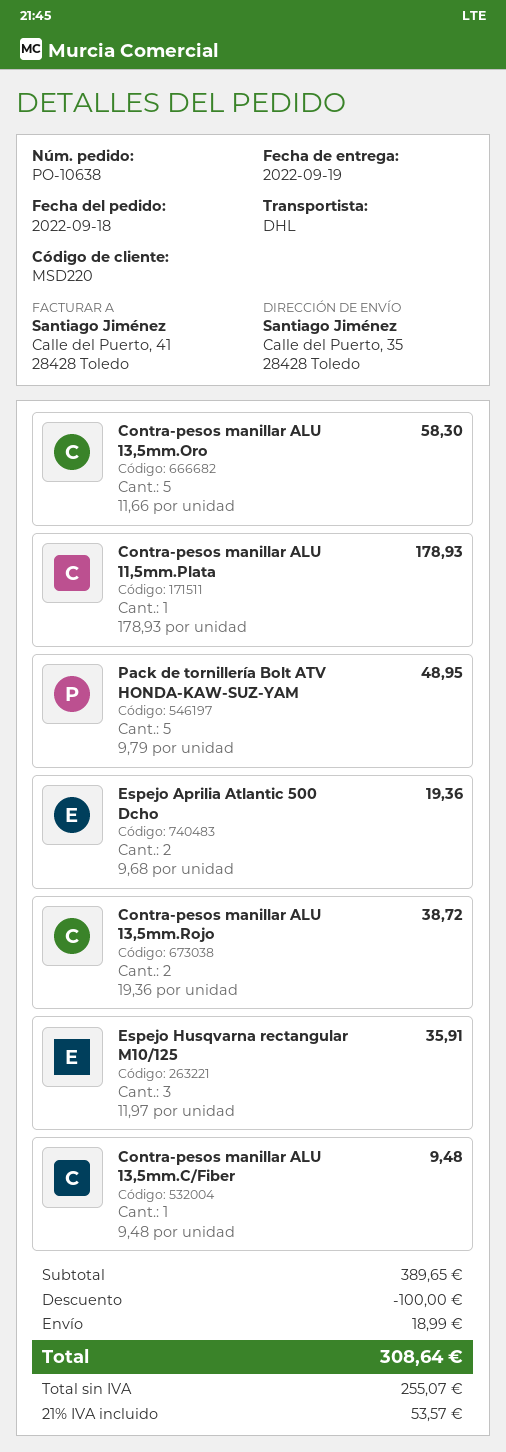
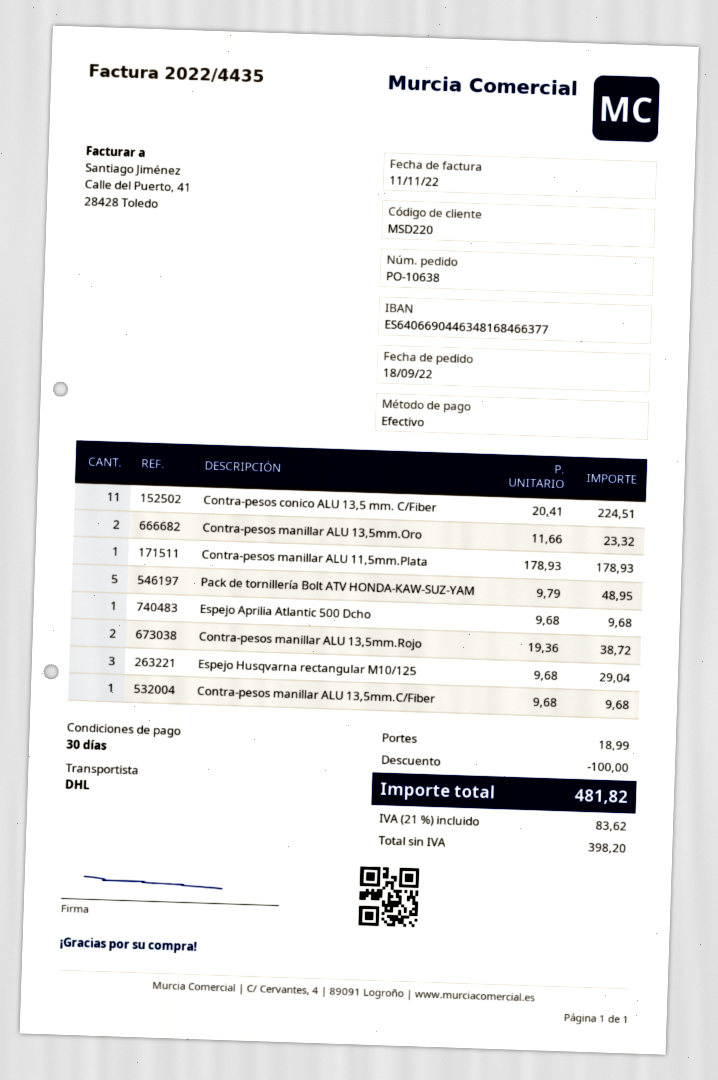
Contra-pesos manillar ALU 13,5mm.Oro: 5 x 11.66 = 58.30 -> 2 x 11.66 = 23.32
Espejo Aprilia Atlantic 500 Dcho: 2 x 9.68 = 19.36 -> 1 x 9.68 = 9.68
Espejo Husqvarna rectangular M10/125: 3 x 11.97 = 35.91 -> 3 x 9.68 = 29.04
Contra-pesos manillar ALU 13,5mm.C/Fiber: 1 x 9.48 = 9.48 -> 1 x 9.68 = 9.68
Contra-pesos conico ALU 13,5 mm. C/Fiber: none -> 11 x 20.41 = 224.51
net: 255.07 -> 398.20
tax: 21% = 53.57 -> 21% = 83.62
total: 308.64 -> 481.82

